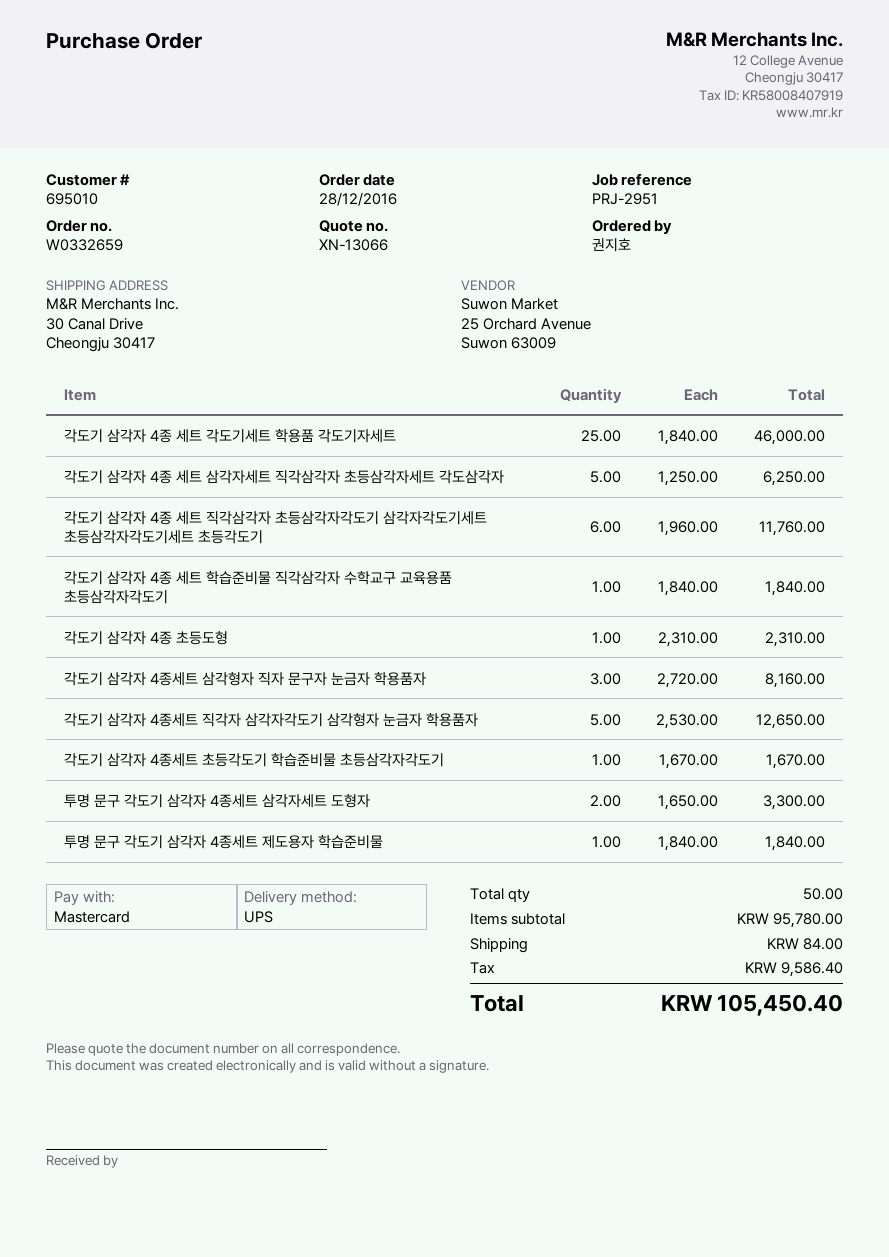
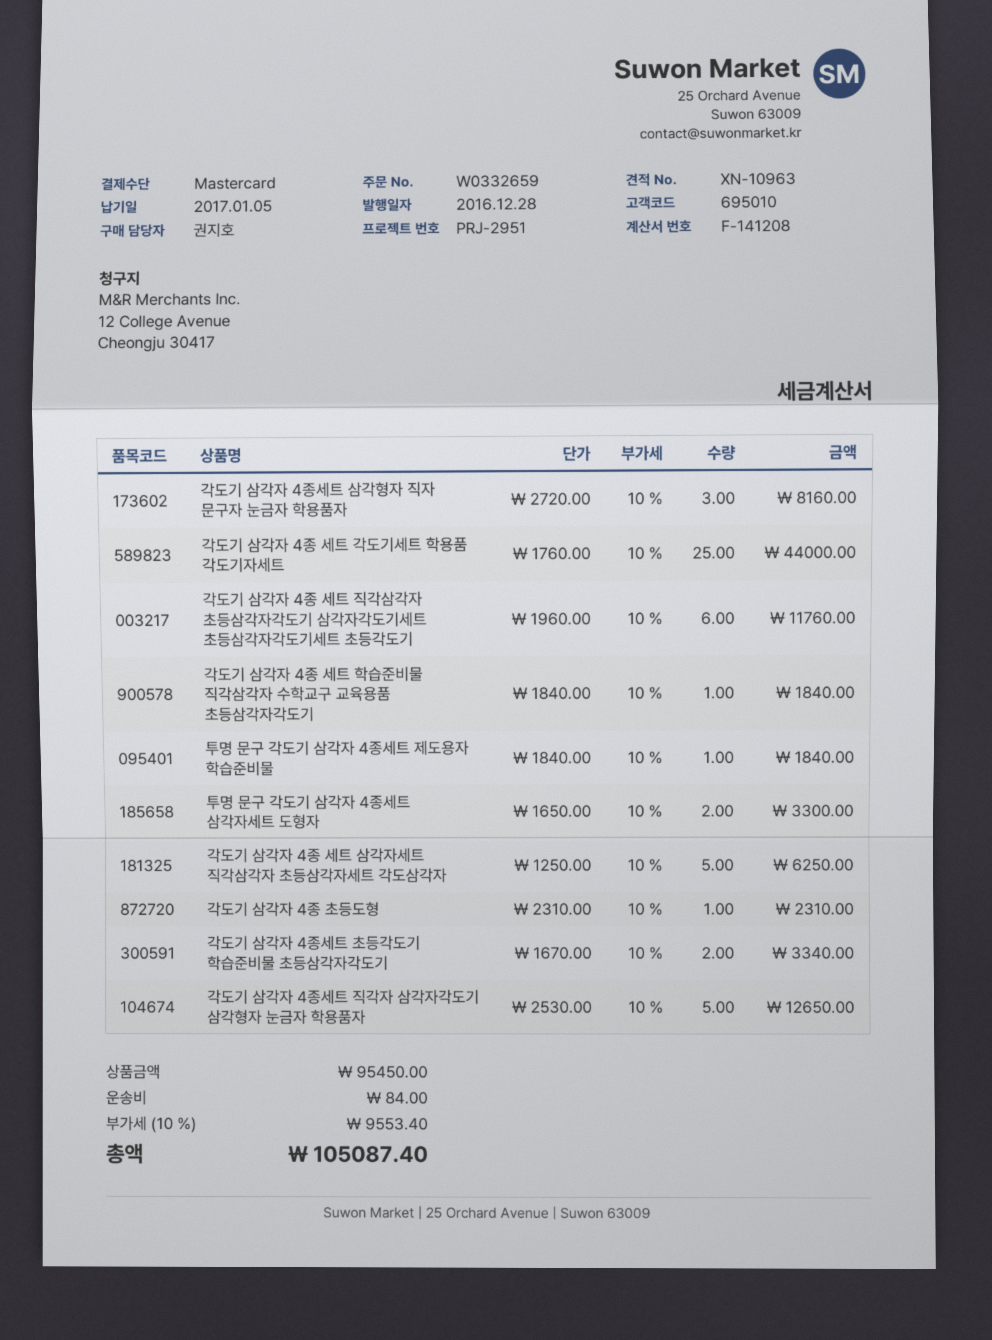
quote number: XN-13066 -> XN-10963
각도기 삼각자 4종 세트 각도기세트 학용품 각도기자세트: 25 x 1840.00 = 46000.00 -> 25 x 1760.00 = 44000.00
각도기 삼각자 4종세트 초등각도기 학습준비물 초등삼각자각도기: 1 x 1670.00 = 1670.00 -> 2 x 1670.00 = 3340.00
subtotal: 95780.00 -> 95450.00
tax: 9586.40 -> 9553.40
total: 105450.40 -> 105087.40

